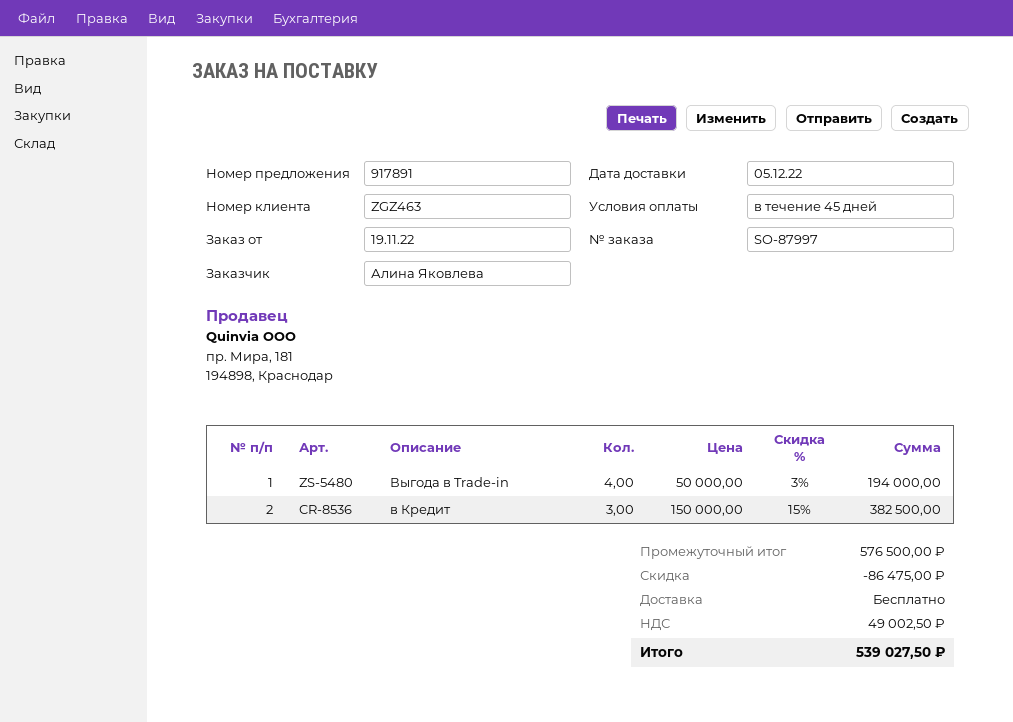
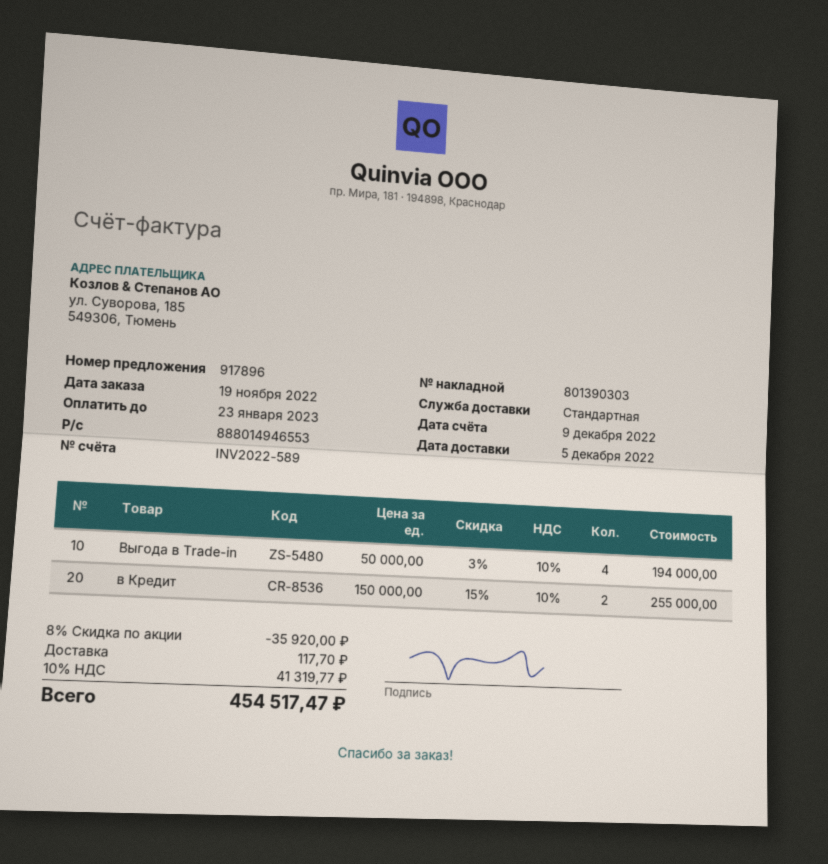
quote number: 917891 -> 917896
в Кредит: 3 x 150000.00 - 15% = 382500.00 -> 2 x 150000.00 - 15% = 255000.00
discount: 86475.00 -> 35920.00
shipping: 0.00 -> 117.70
tax: 49002.50 -> 41319.77
total: 539027.50 -> 454517.47

